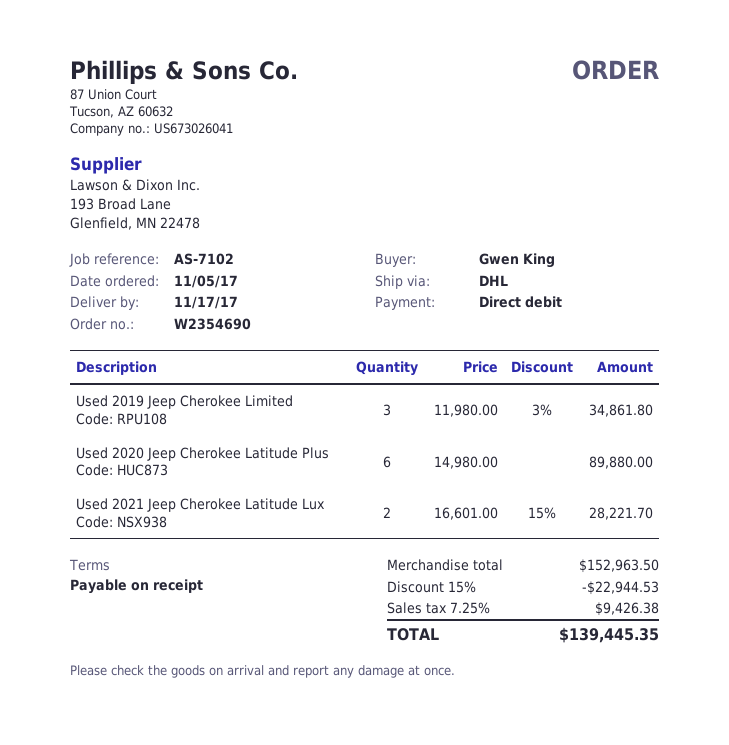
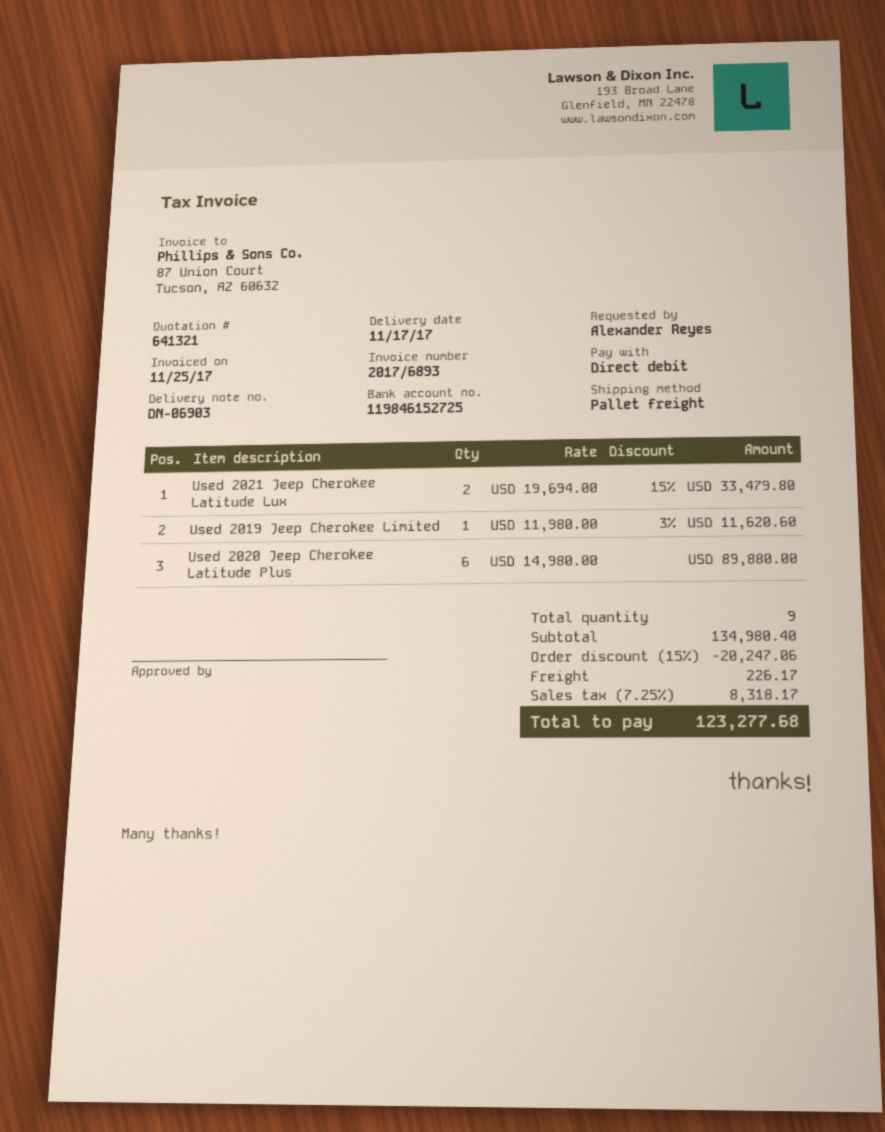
ordered by: Gwen King -> Alexander Reyes
shipping method: DHL -> pallet freight
Used 2019 Jeep Cherokee Limited: 3 x 11980.00 - 3% = 34861.80 -> 1 x 11980.00 - 3% = 11620.60
Used 2021 Jeep Cherokee Latitude Lux: 2 x 16601.00 - 15% = 28221.70 -> 2 x 19694.00 - 15% = 33479.80
subtotal: 152963.50 -> 134980.40
discount: 15% = 22944.53 -> 15% = 20247.06
shipping: none -> 226.17
tax: 7.25% = 9426.38 -> 7.25% = 8318.17
total: 139445.35 -> 123277.68

